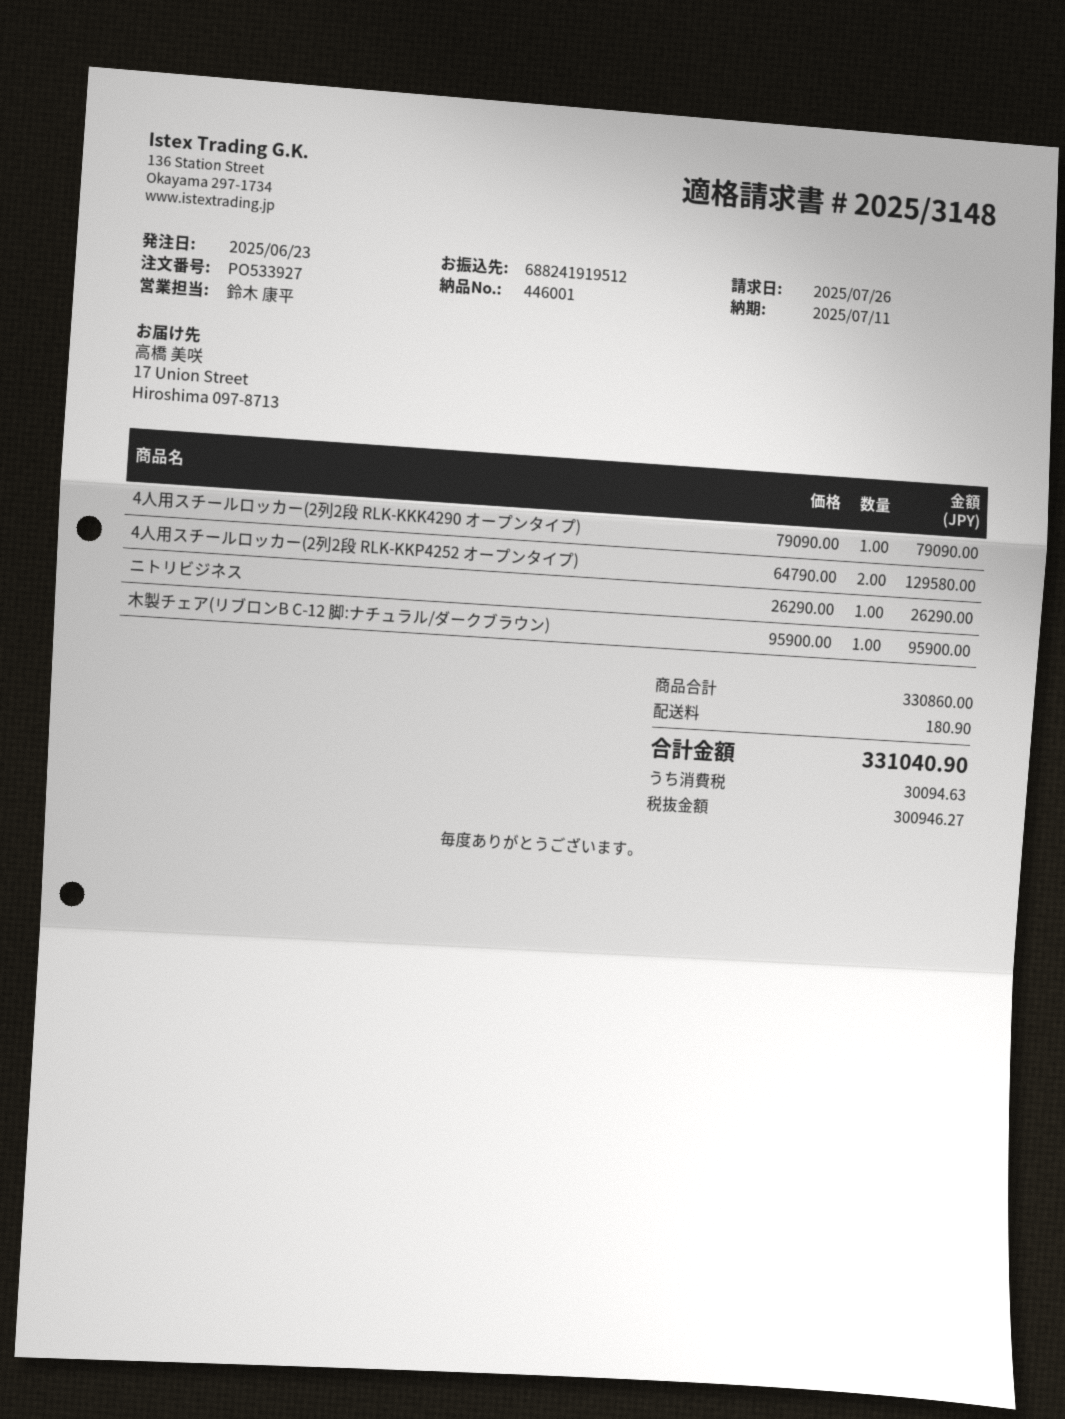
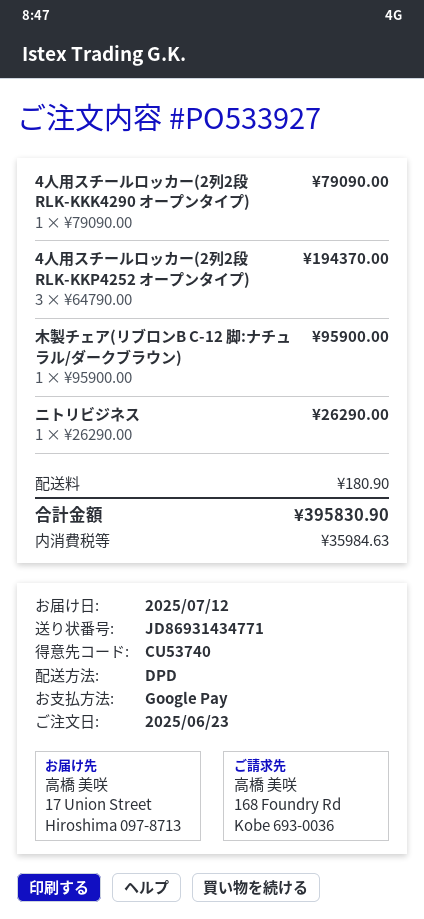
delivery date: 2025-07-11 -> 2025-07-12
4人用スチールロッカー(2列2段 RLK-KKP4252 オープンタイプ): 2 x 64790.00 = 129580.00 -> 3 x 64790.00 = 194370.00
tax: 30094.63 -> 35984.63
total: 331040.90 -> 395830.90

